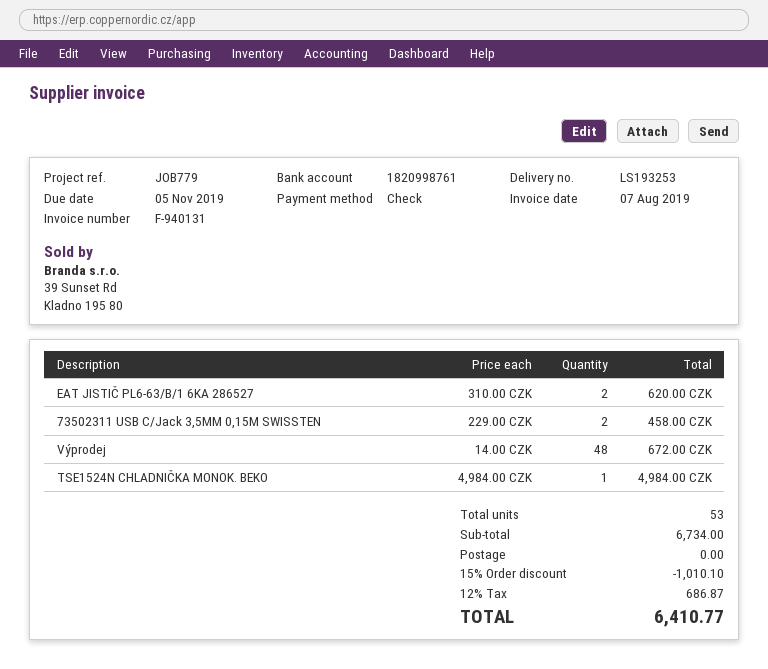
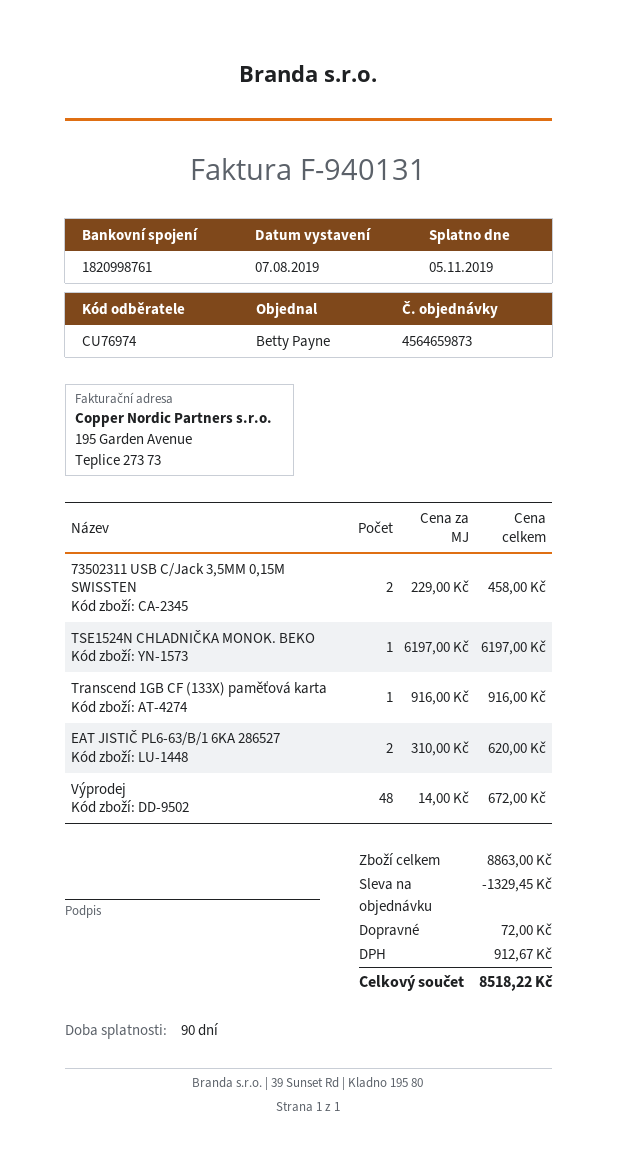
TSE1524N CHLADNIČKA MONOK. BEKO: 1 x 4984.00 = 4984.00 -> 1 x 6197.00 = 6197.00
Transcend 1GB CF (133X) paměťová karta: none -> 1 x 916.00 = 916.00
subtotal: 6734.00 -> 8863.00
discount: 1010.10 -> 1329.45
shipping: 0.00 -> 72.00
tax: 686.87 -> 912.67
total: 6410.77 -> 8518.22

